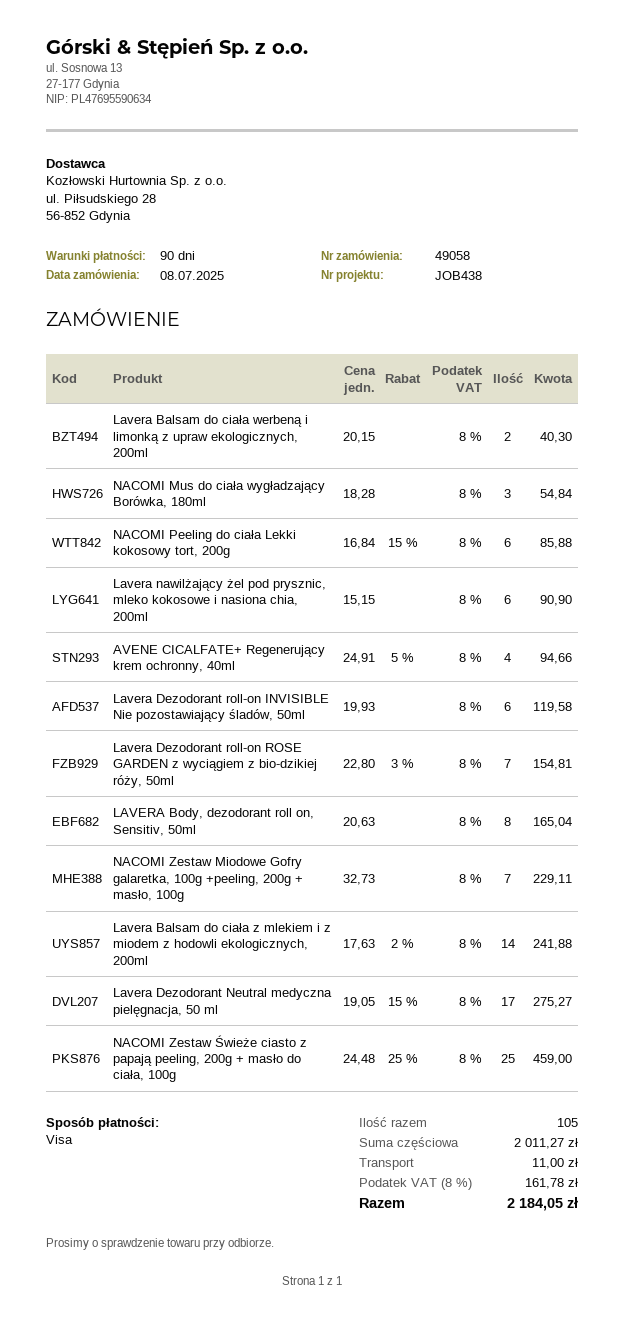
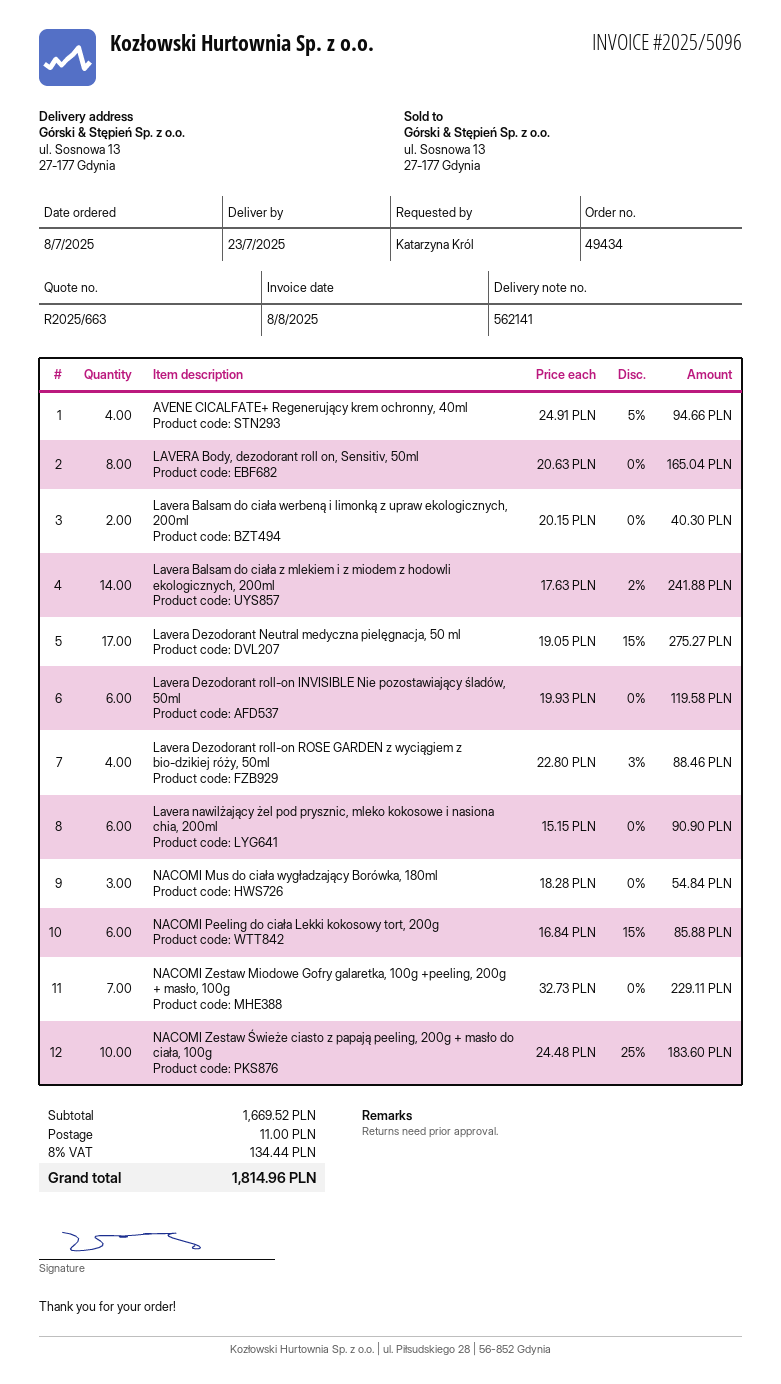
order number: 49058 -> 49434
Lavera Dezodorant roll-on ROSE GARDEN z wyciągiem z bio-dzikiej róży, 50ml: 7 x 22.80 - 3% = 154.81 -> 4 x 22.80 - 3% = 88.46
NACOMI Zestaw Świeże ciasto z papają peeling, 200g + masło do ciała, 100g: 25 x 24.48 - 25% = 459.00 -> 10 x 24.48 - 25% = 183.60
subtotal: 2011.27 -> 1669.52
tax: 8% = 161.78 -> 8% = 134.44
total: 2184.05 -> 1814.96

